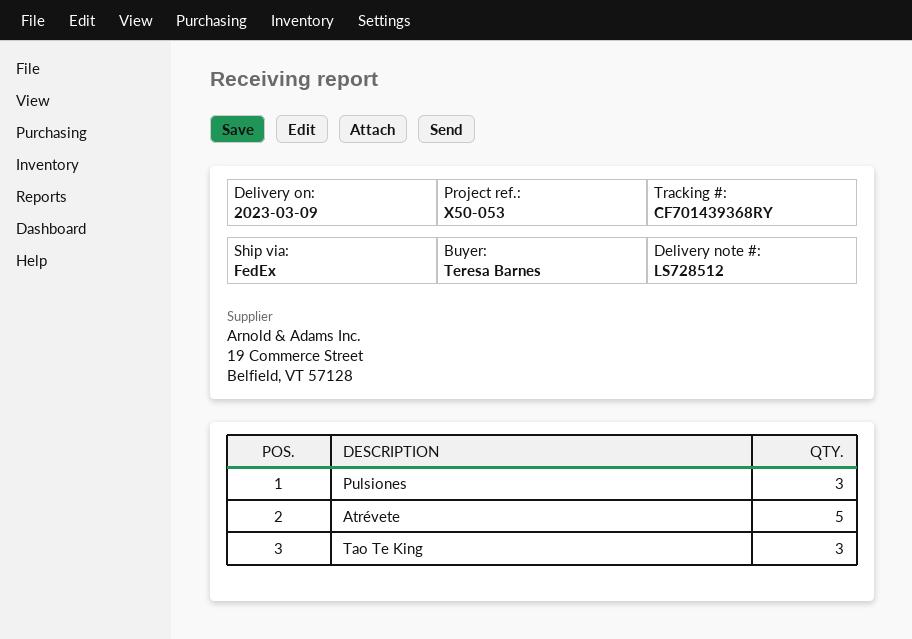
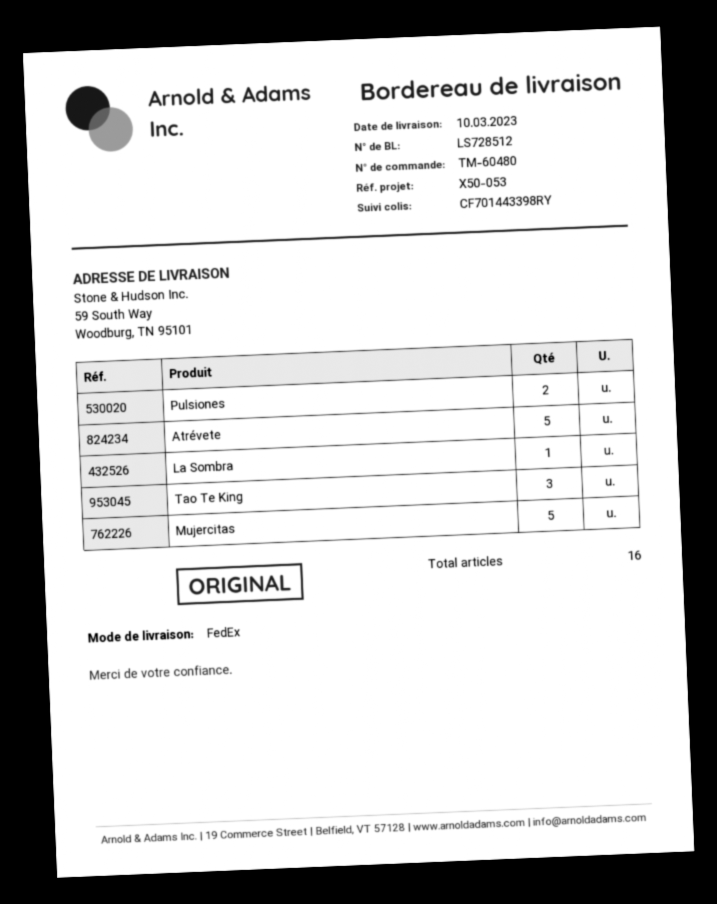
delivery date: 2023-03-09 -> 2023-03-10
tracking number: CF701439368RY -> CF701443398RY
Pulsiones: 3 -> 2
La Sombra: none -> 1
Mujercitas: none -> 5

